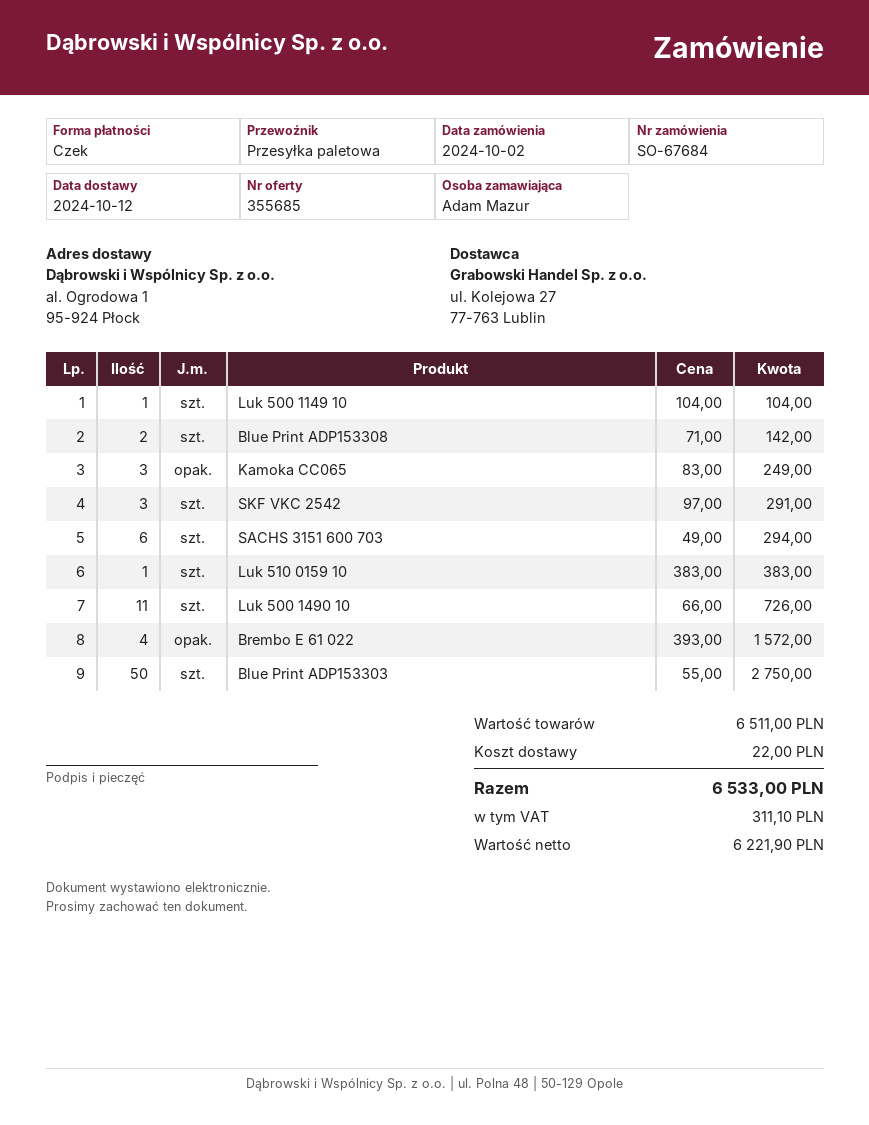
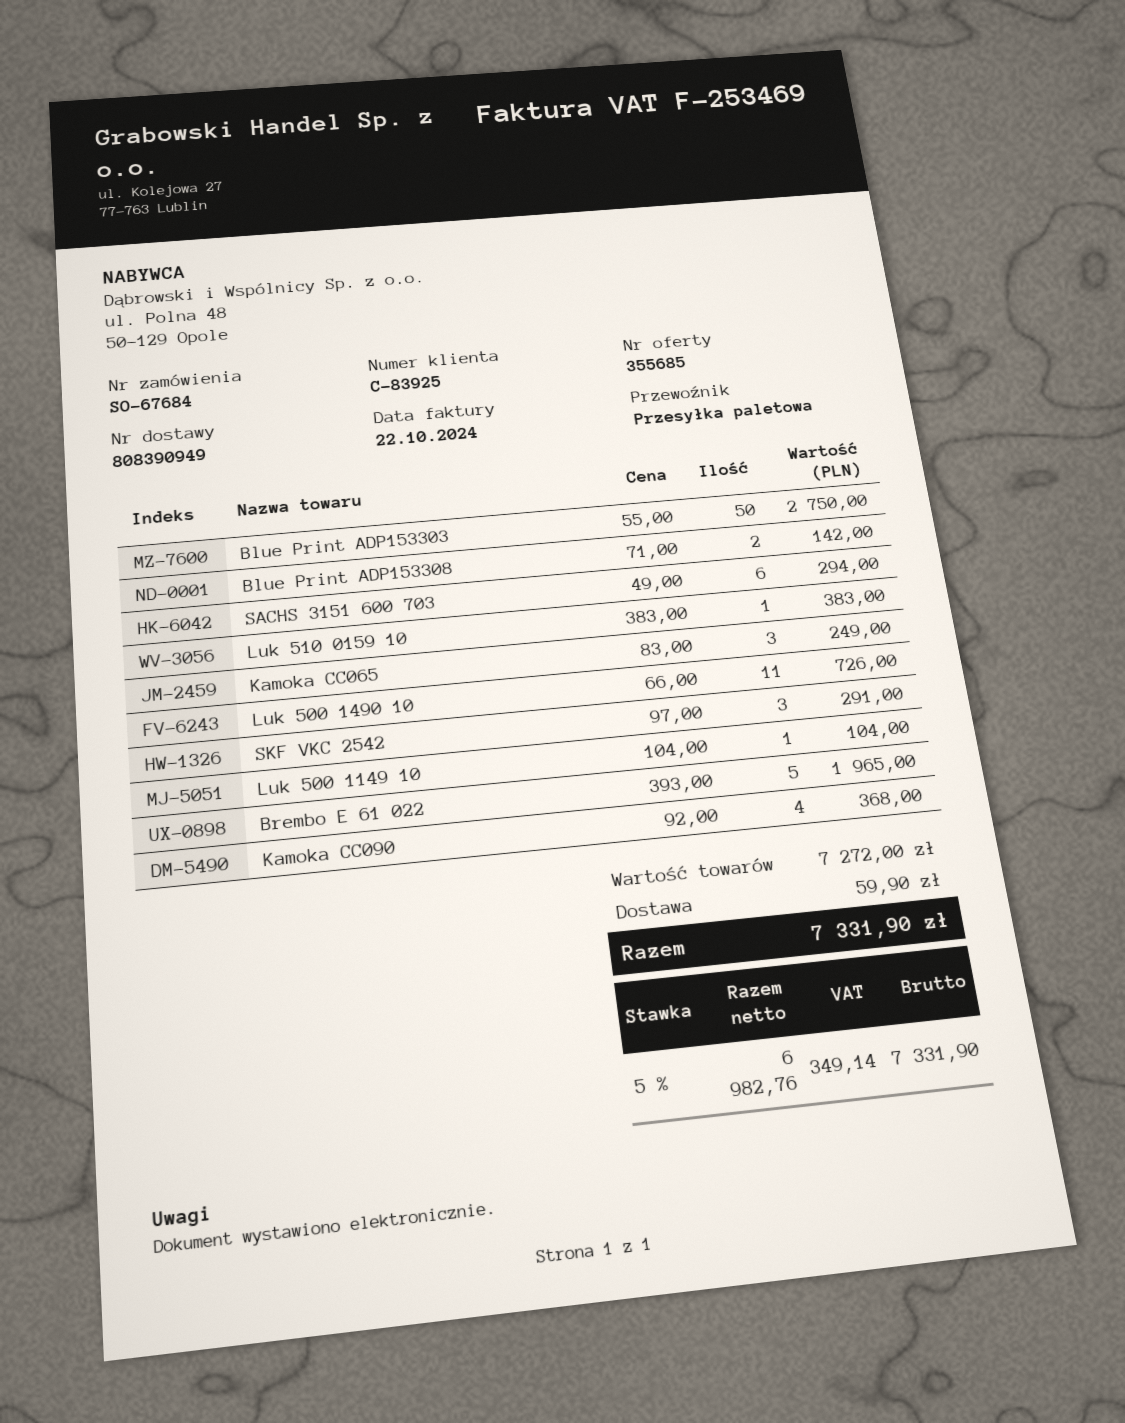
Brembo E 61 022: 4 x 393.00 = 1572.00 -> 5 x 393.00 = 1965.00
Kamoka CC090: none -> 4 x 92.00 = 368.00
subtotal: 6511.00 -> 7272.00
shipping: 22.00 -> 59.90
net: 6221.90 -> 6982.76
tax: 311.10 -> 349.14
total: 6533.00 -> 7331.90

